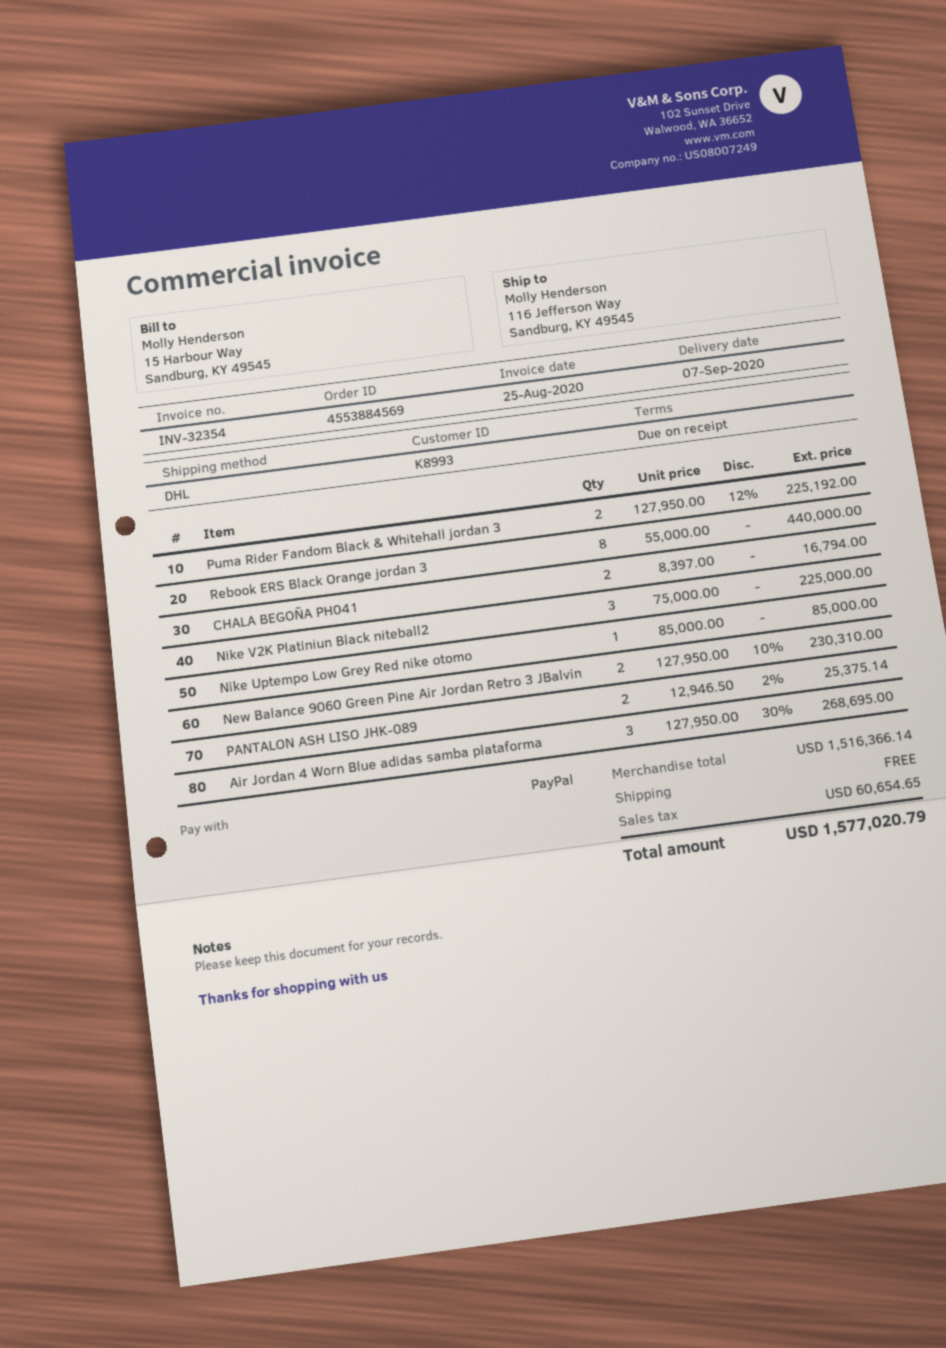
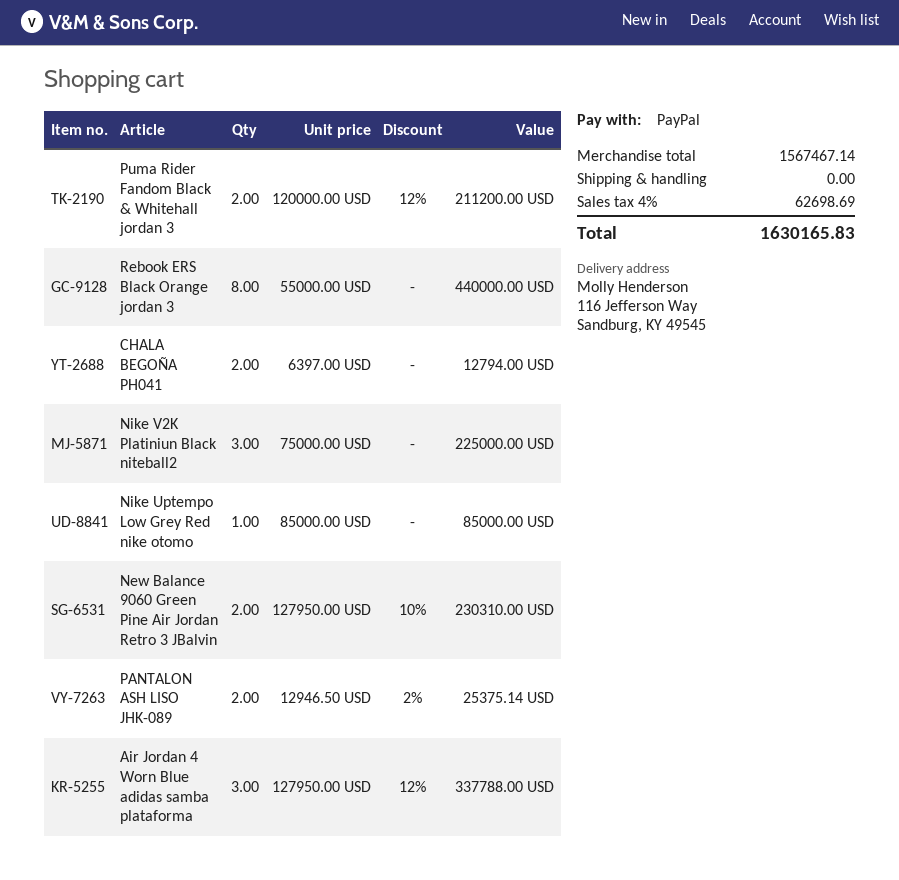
Puma Rider Fandom Black & Whitehall jordan 3: 2 x 127950.00 - 12% = 225192.00 -> 2 x 120000.00 - 12% = 211200.00
CHALA BEGOÑA PH041: 2 x 8397.00 = 16794.00 -> 2 x 6397.00 = 12794.00
Air Jordan 4 Worn Blue adidas samba plataforma: 3 x 127950.00 - 30% = 268695.00 -> 3 x 127950.00 - 12% = 337788.00
subtotal: 1516366.14 -> 1567467.14
tax: 60654.65 -> 62698.69
total: 1577020.79 -> 1630165.83

